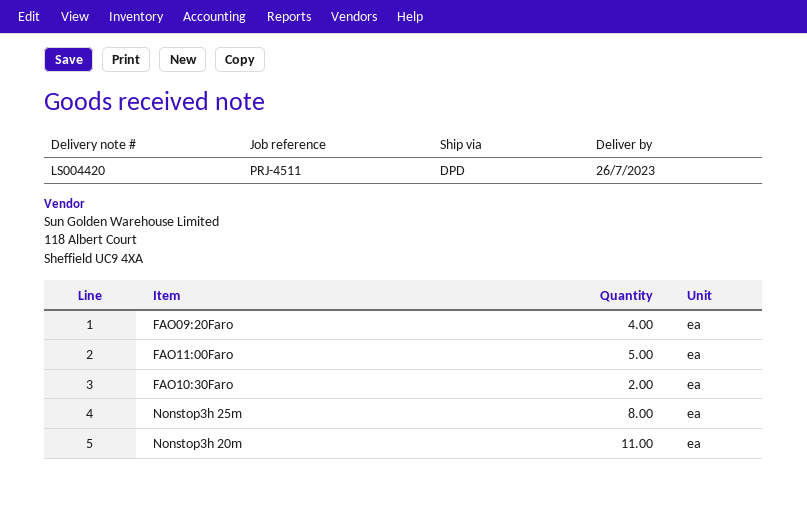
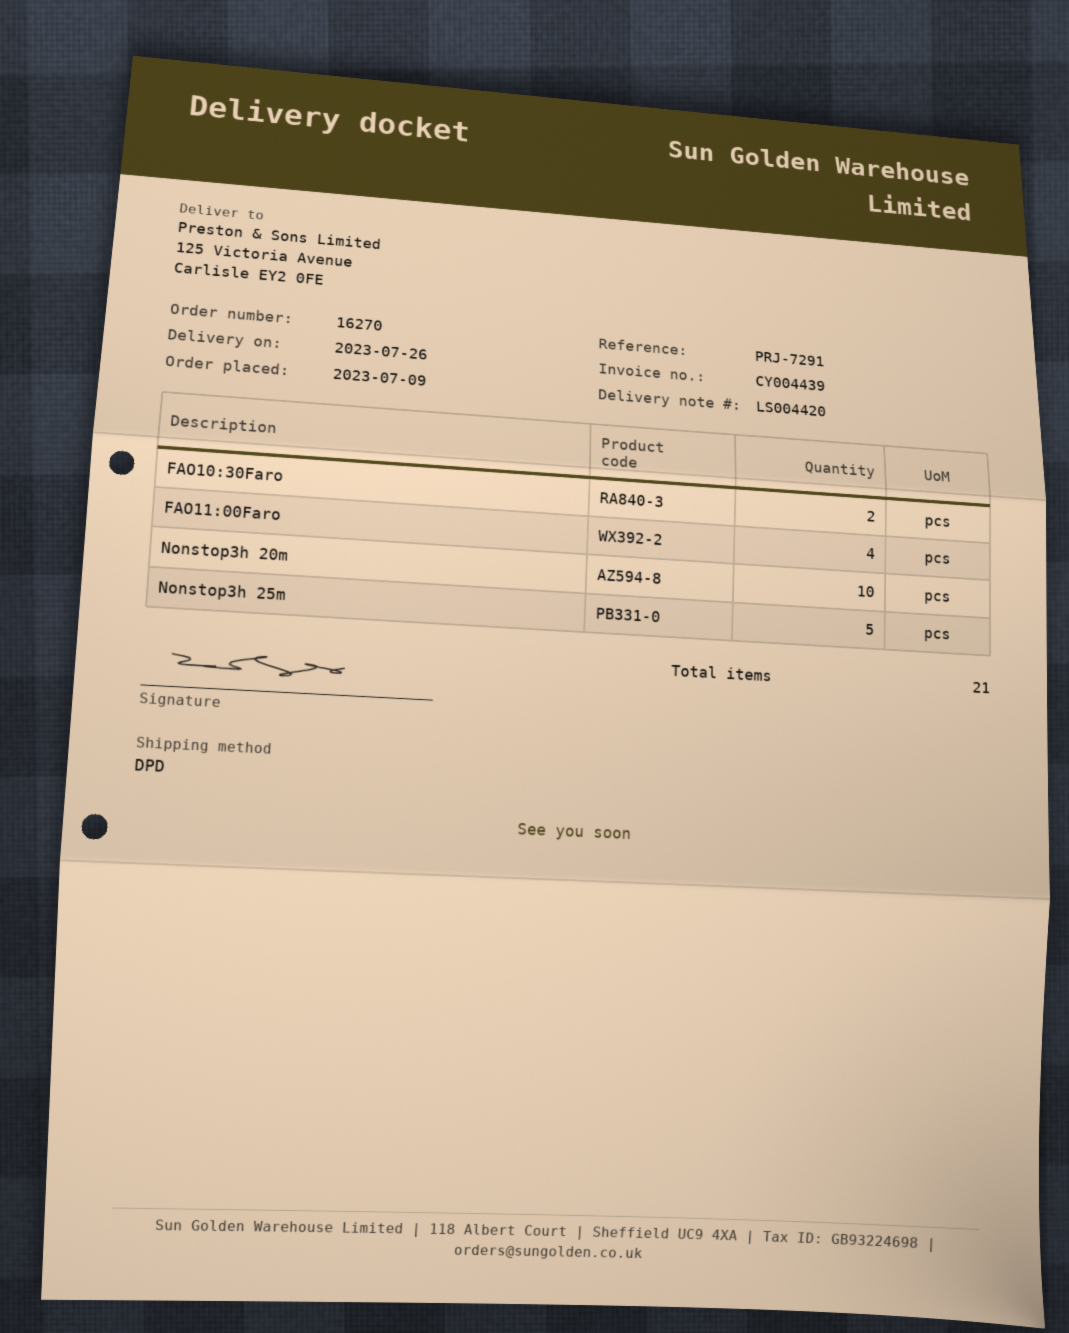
reference: PRJ-4511 -> PRJ-7291
FAO09:20Faro: 4 -> none
FAO11:00Faro: 5 -> 4
Nonstop3h 25m: 8 -> 5
Nonstop3h 20m: 11 -> 10

